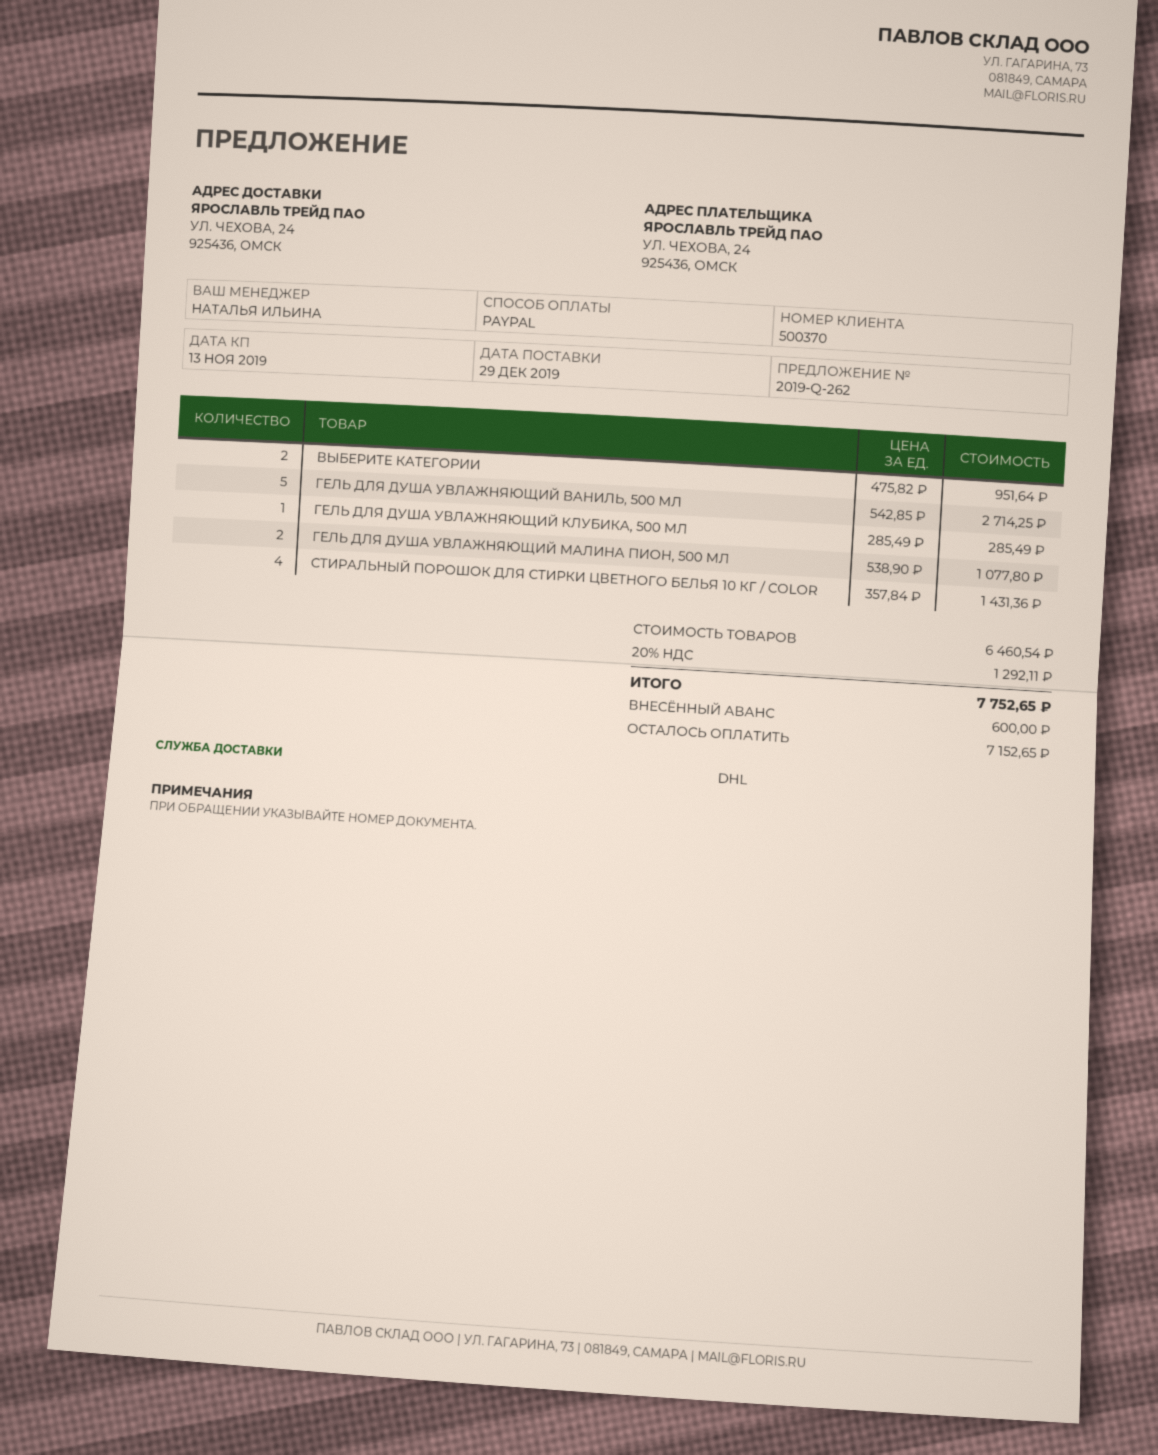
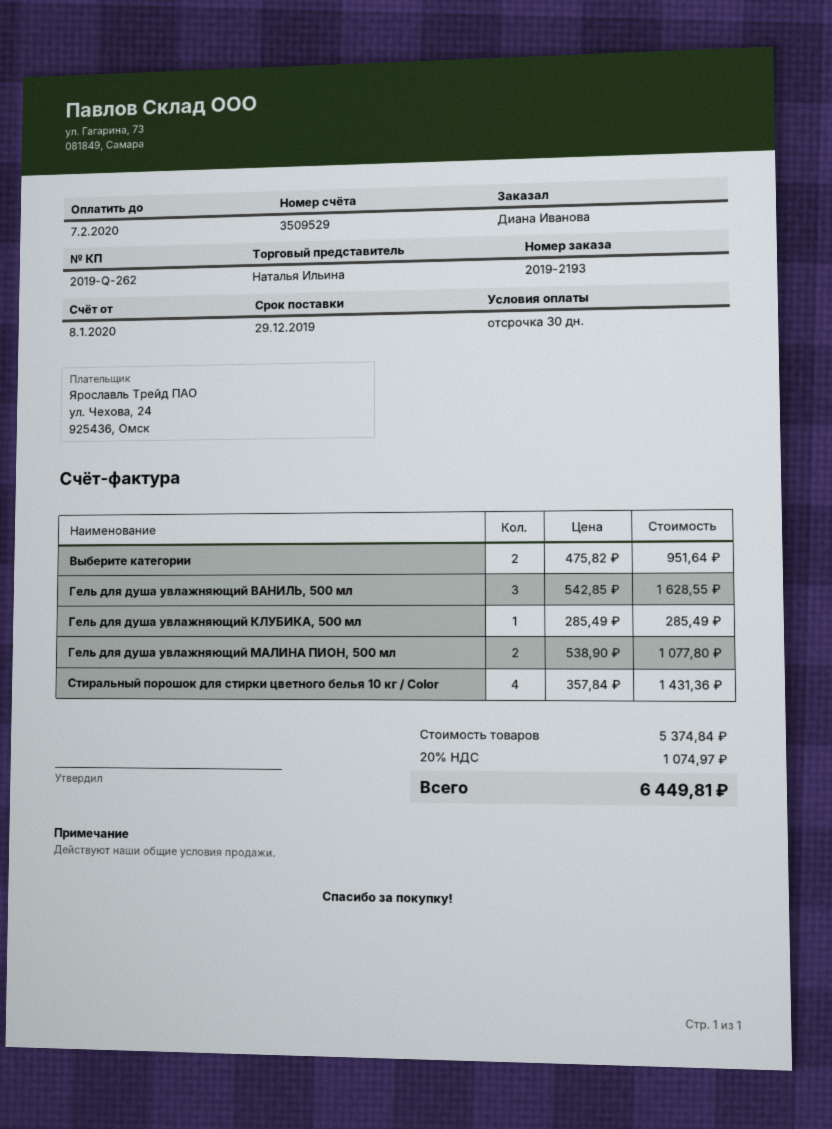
ГЕЛЬ ДЛЯ ДУША УВЛАЖНЯЮЩИЙ ВАНИЛЬ, 500 МЛ: 5 x 542.85 = 2714.25 -> 3 x 542.85 = 1628.55
subtotal: 6460.54 -> 5374.84
tax: 20% = 1292.11 -> 20% = 1074.97
total: 7752.65 -> 6449.81

